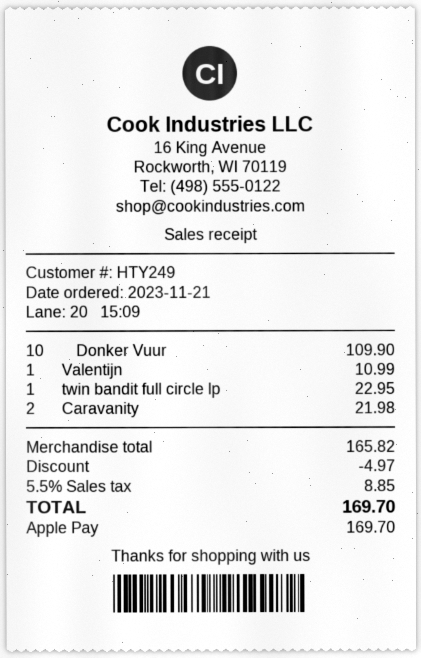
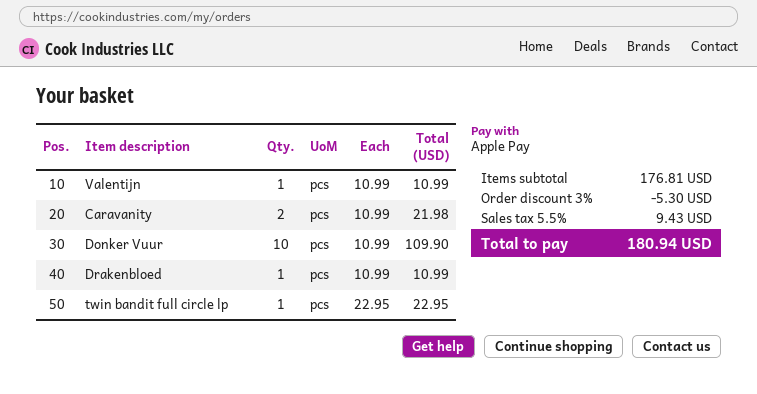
Drakenbloed: none -> 1 for 10.99
subtotal: 165.82 -> 176.81
discount: 4.97 -> 5.30
tax: 5.5% = 8.85 -> 5.5% = 9.43
total: 169.70 -> 180.94

